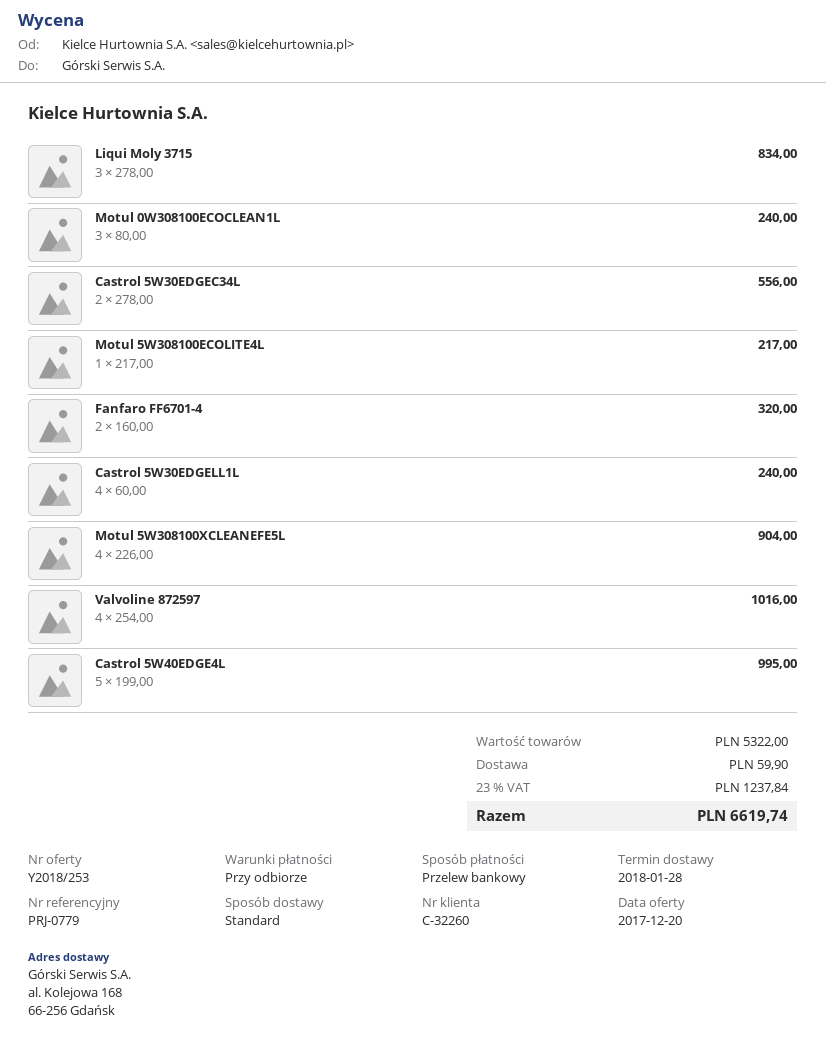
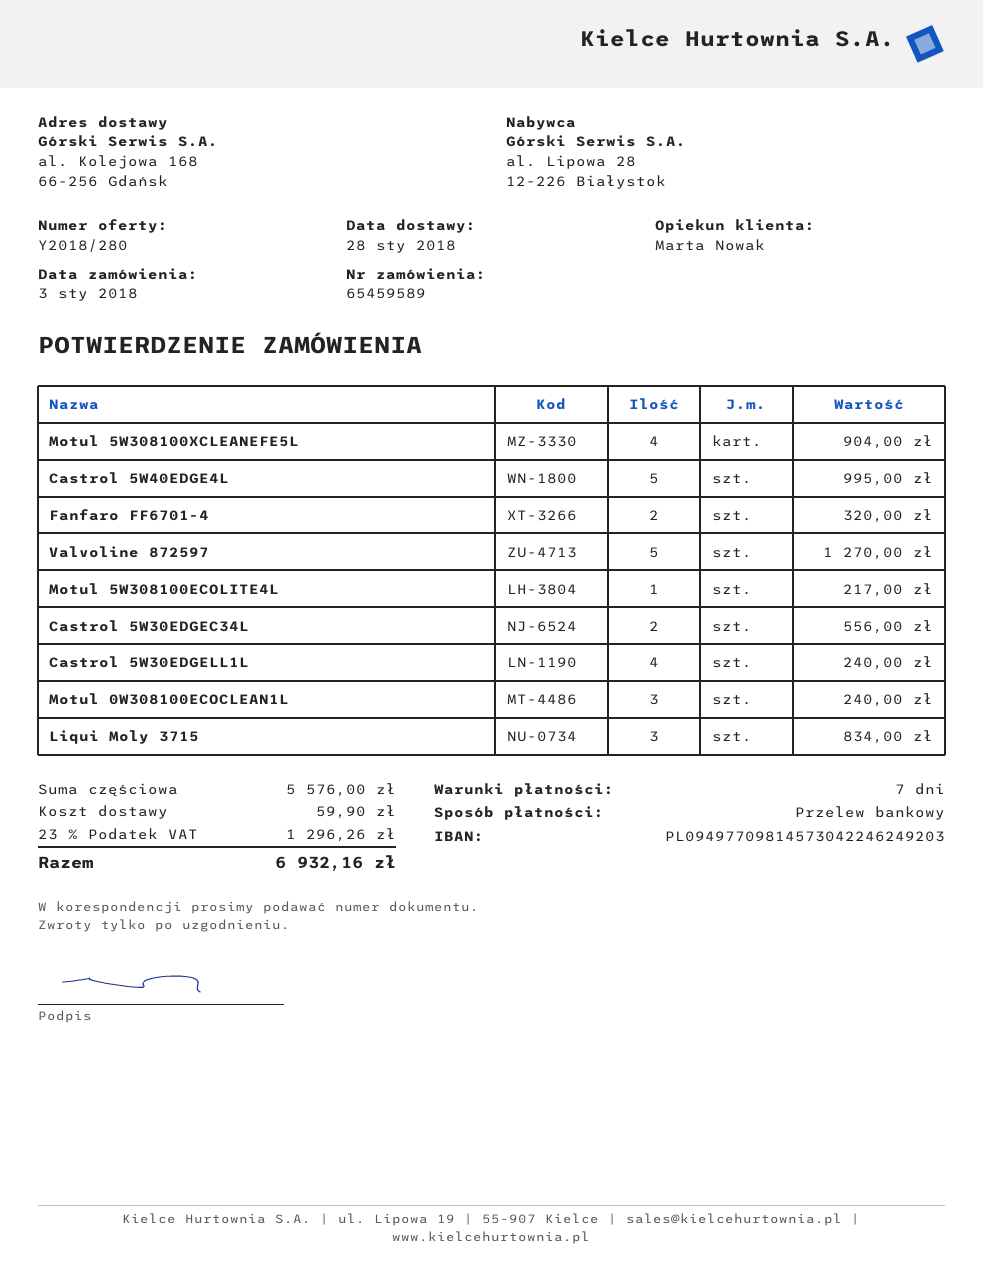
quote number: Y2018/253 -> Y2018/280
payment terms: on receipt -> 7 days
Valvoline 872597: 4 for 1016.00 -> 5 for 1270.00
subtotal: 5322.00 -> 5576.00
tax: 23% = 1237.84 -> 23% = 1296.26
total: 6619.74 -> 6932.16

